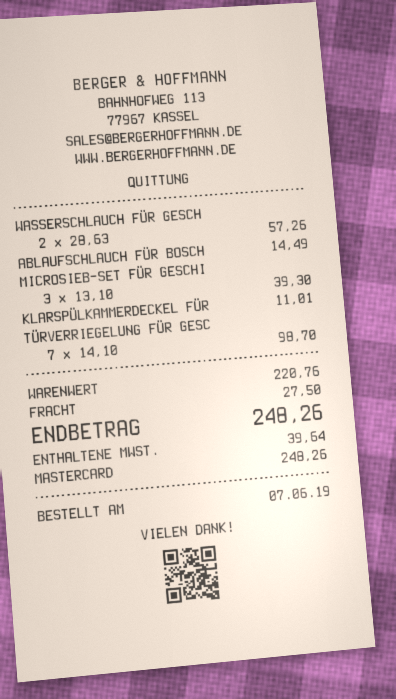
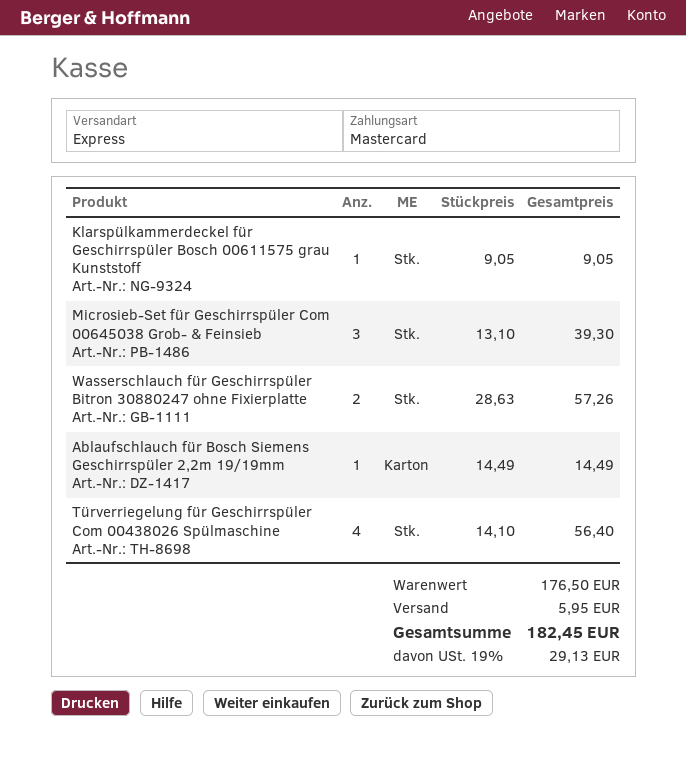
KLARSPÜLKAMMERDECKEL FÜR: 1 x 11.01 = 11.01 -> 1 x 9.05 = 9.05
TÜRVERRIEGELUNG FÜR GESC: 7 x 14.10 = 98.70 -> 4 x 14.10 = 56.40
subtotal: 220.76 -> 176.50
shipping: 27.50 -> 5.95
tax: 39.64 -> 29.13
total: 248.26 -> 182.45

